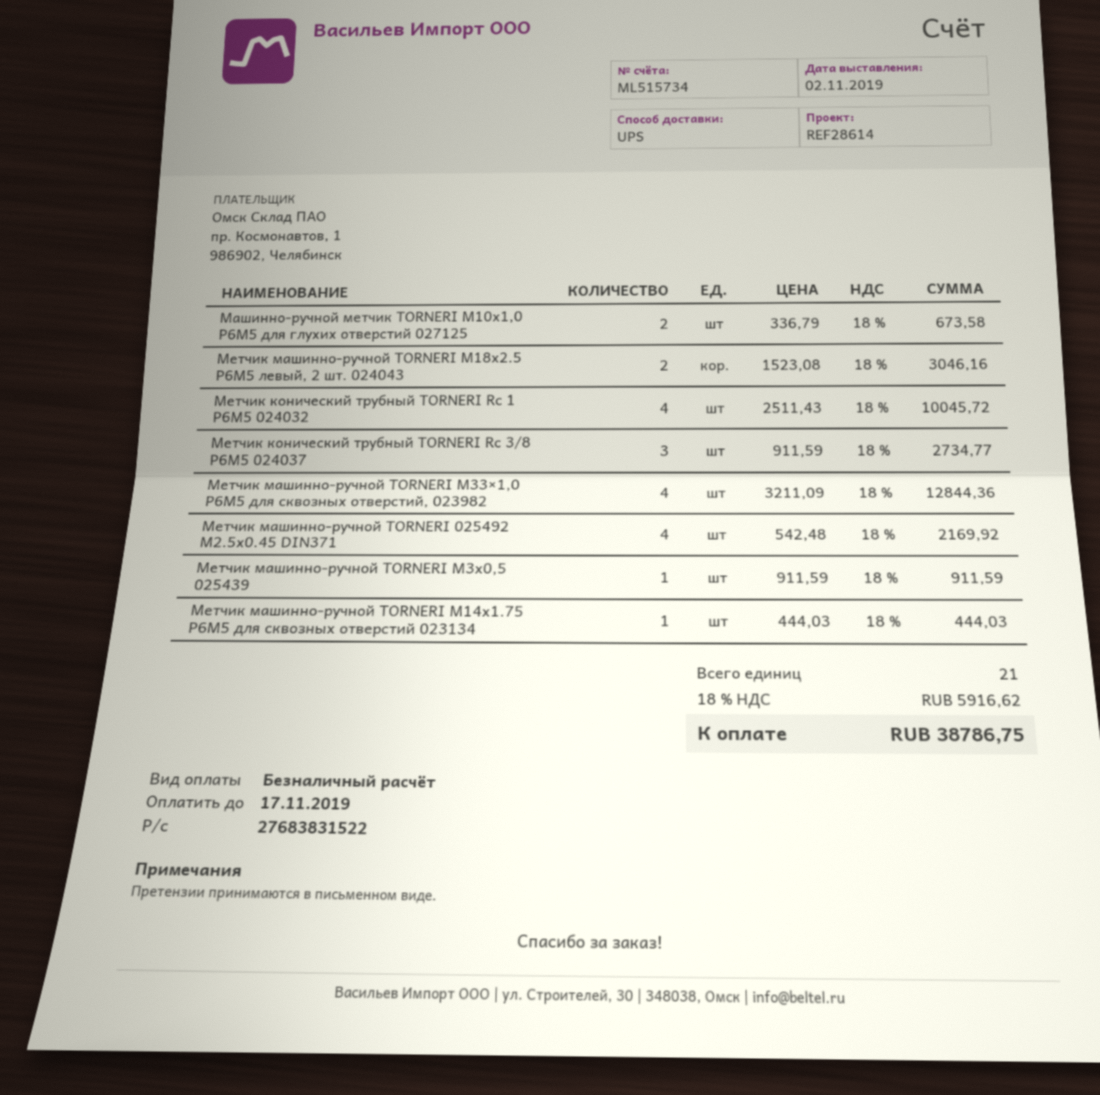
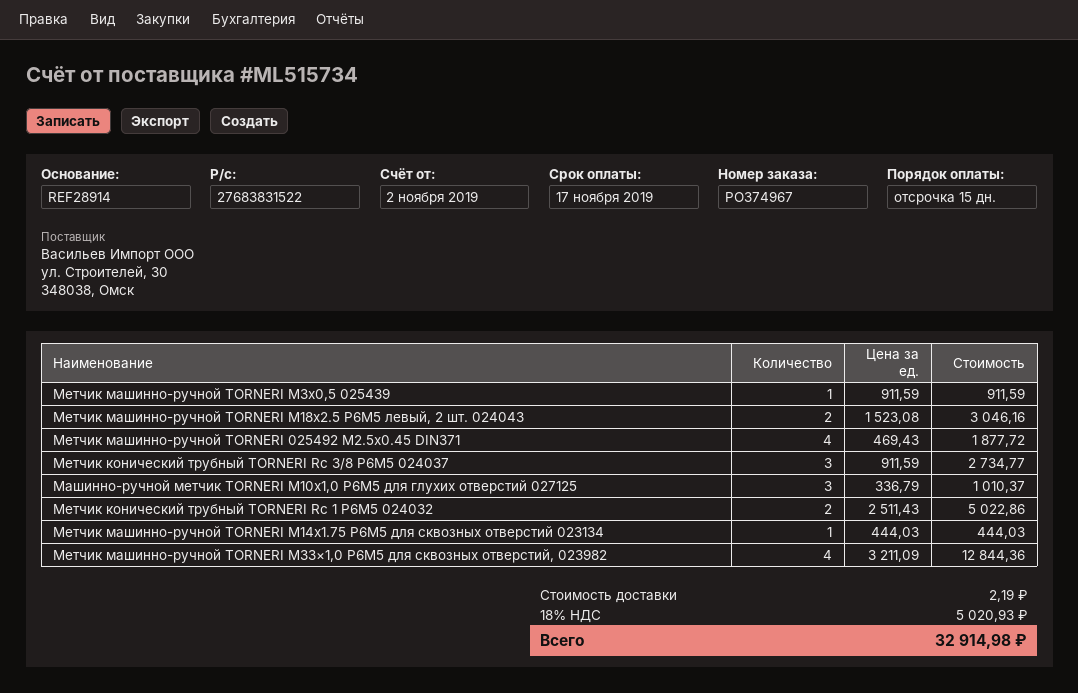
reference: REF28614 -> REF28914
Машинно-ручной метчик TORNERI М10х1,0 Р6М5 для глухих отверстий 027125: 2 x 336.79 = 673.58 -> 3 x 336.79 = 1010.37
Метчик конический трубный TORNERI Rc 1 P6M5 024032: 4 x 2511.43 = 10045.72 -> 2 x 2511.43 = 5022.86
Метчик машинно-ручной TORNERI 025492 М2.5х0.45 DIN371: 4 x 542.48 = 2169.92 -> 4 x 469.43 = 1877.72
shipping: none -> 2.19
tax: 18% = 5916.62 -> 18% = 5020.93
total: 38786.75 -> 32914.98

